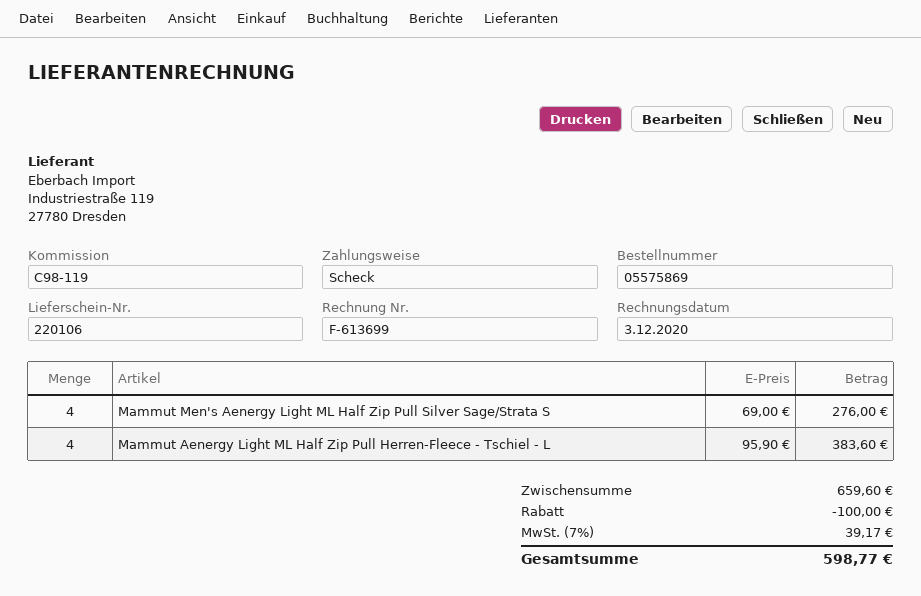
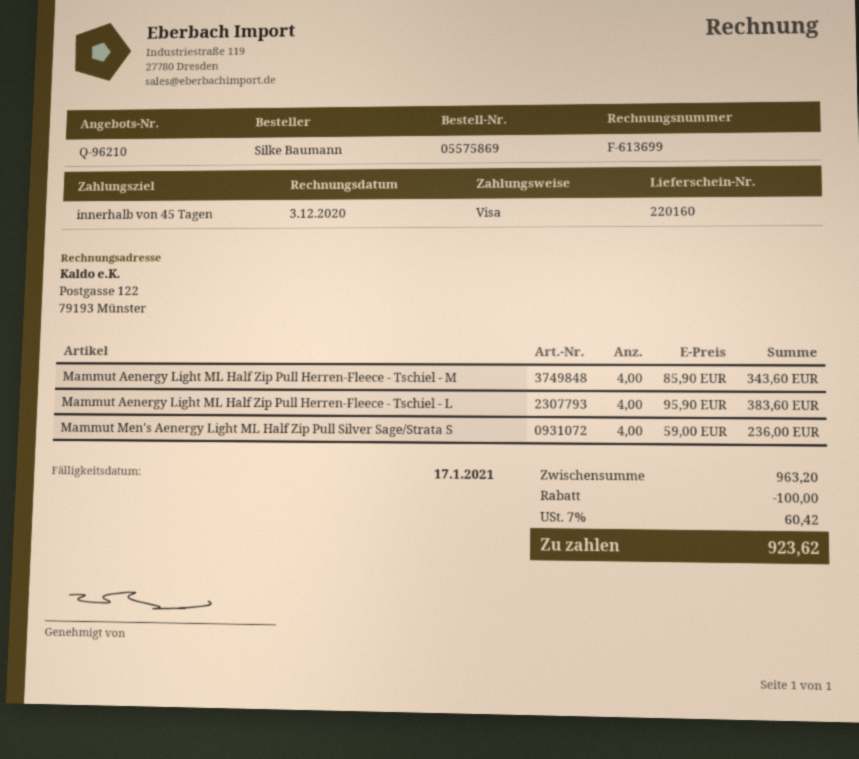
delivery note number: 220106 -> 220160
payment method: cheque -> Visa
Mammut Men's Aenergy Light ML Half Zip Pull Silver Sage/Strata S: 4 x 69.00 = 276.00 -> 4 x 59.00 = 236.00
Mammut Aenergy Light ML Half Zip Pull Herren-Fleece - Tschiel - M: none -> 4 x 85.90 = 343.60
subtotal: 659.60 -> 963.20
tax: 7% = 39.17 -> 7% = 60.42
total: 598.77 -> 923.62

